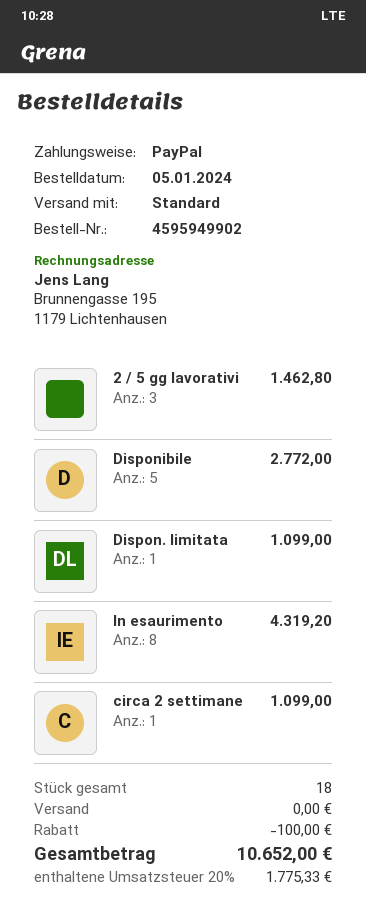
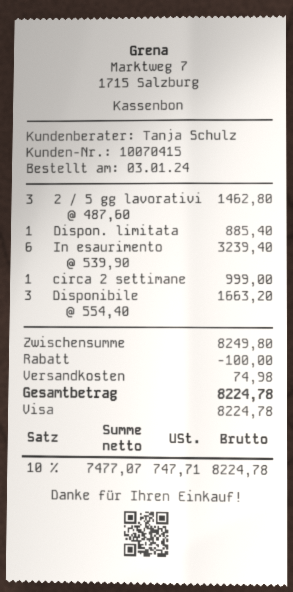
order date: 2024-01-05 -> 2024-01-03
payment method: PayPal -> Visa
Disponibile: 5 for 2772.00 -> 3 for 1663.20
Dispon. limitata: 1 for 1099.00 -> 1 for 885.40
In esaurimento: 8 for 4319.20 -> 6 for 3239.40
circa 2 settimane: 1 for 1099.00 -> 1 for 999.00
shipping: 0.00 -> 74.98
tax: 20% = 1775.33 -> 10% = 747.71
total: 10652.00 -> 8224.78

